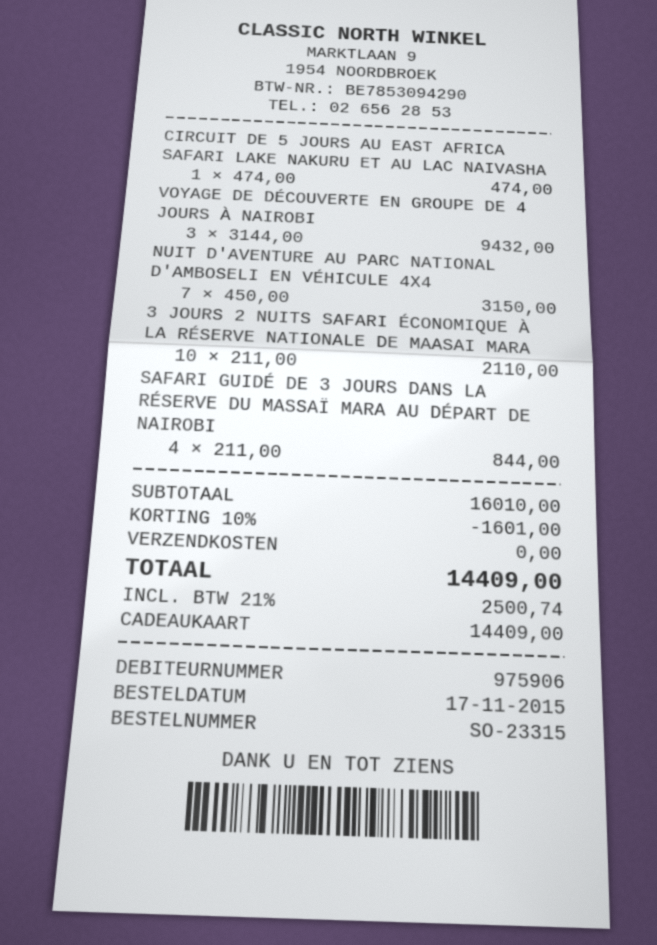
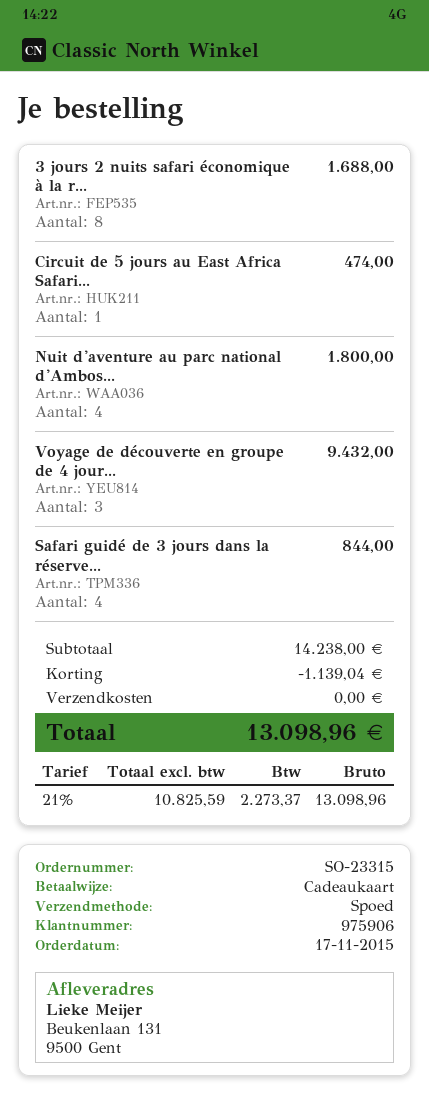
NUIT D'AVENTURE AU PARC NATIONAL D'AMBOSELI EN VÉHICULE 4X4: 7 for 3150.00 -> 4 for 1800.00
3 JOURS 2 NUITS SAFARI ÉCONOMIQUE À LA RÉSERVE NATIONALE DE MAASAI MARA: 10 for 2110.00 -> 8 for 1688.00
subtotal: 16010.00 -> 14238.00
discount: 1601.00 -> 1139.04
tax: 21% = 2500.74 -> 21% = 2273.37
total: 14409.00 -> 13098.96

